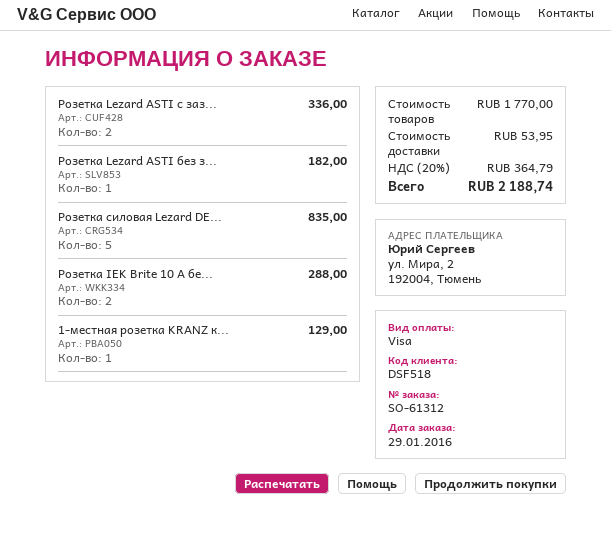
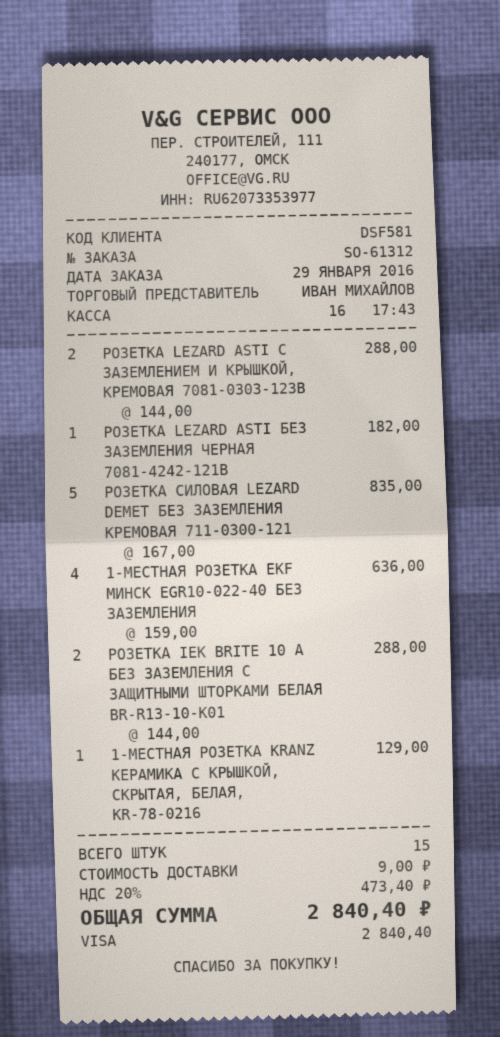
customer number: DSF518 -> DSF581
Розетка Lezard ASTI с заз...: 2 for 336.00 -> 2 for 288.00
1-МЕСТНАЯ РОЗЕТКА EKF МИНСК EGR10-022-40 БЕЗ ЗАЗЕМЛЕНИЯ: none -> 4 for 636.00
shipping: 53.95 -> 9.00
tax: 20% = 364.79 -> 20% = 473.40
total: 2188.74 -> 2840.40

